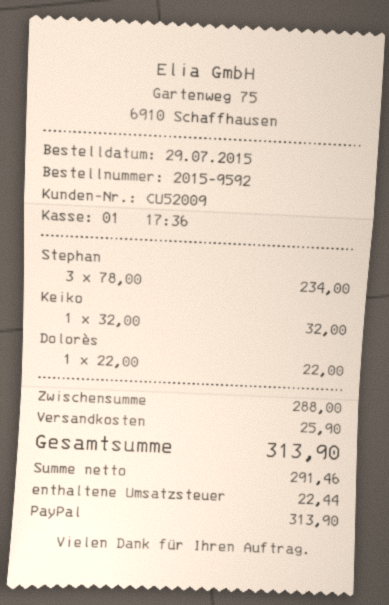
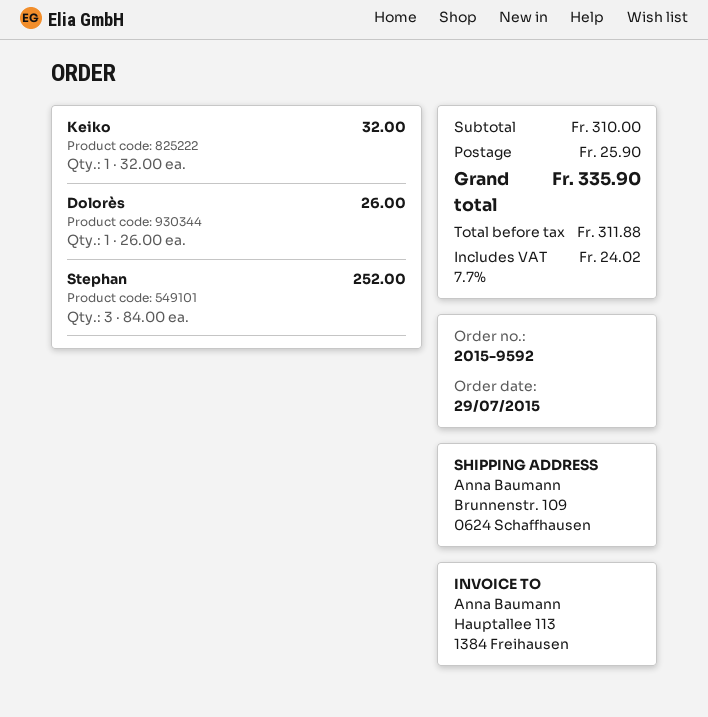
Stephan: 3 x 78.00 = 234.00 -> 3 x 84.00 = 252.00
Dolorès: 1 x 22.00 = 22.00 -> 1 x 26.00 = 26.00
subtotal: 288.00 -> 310.00
net: 291.46 -> 311.88
tax: 22.44 -> 24.02
total: 313.90 -> 335.90

